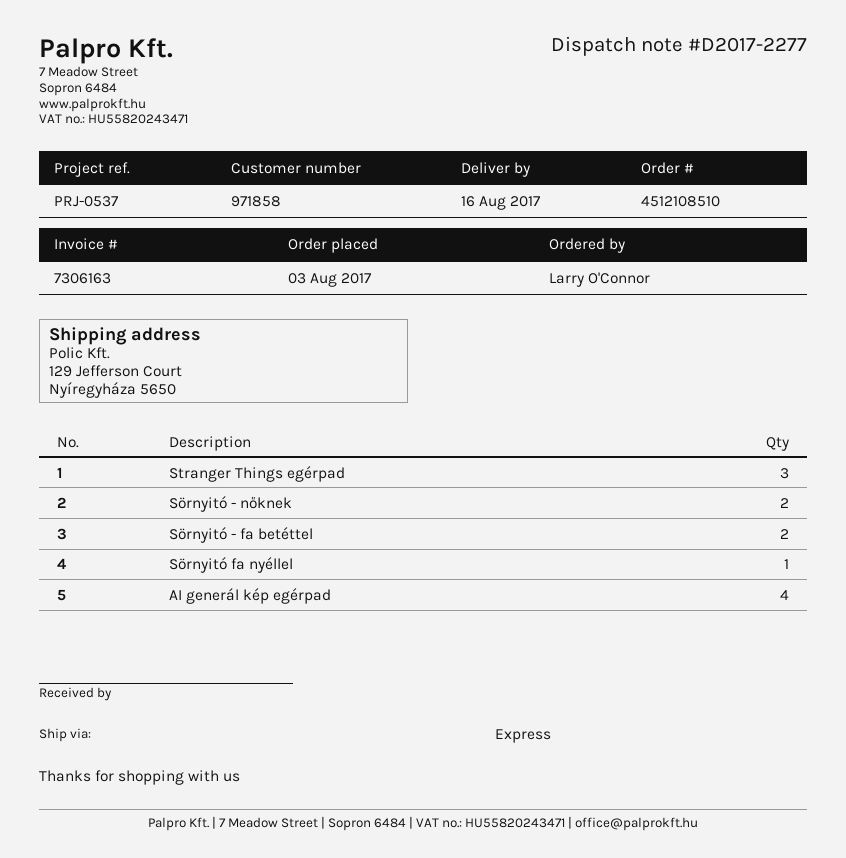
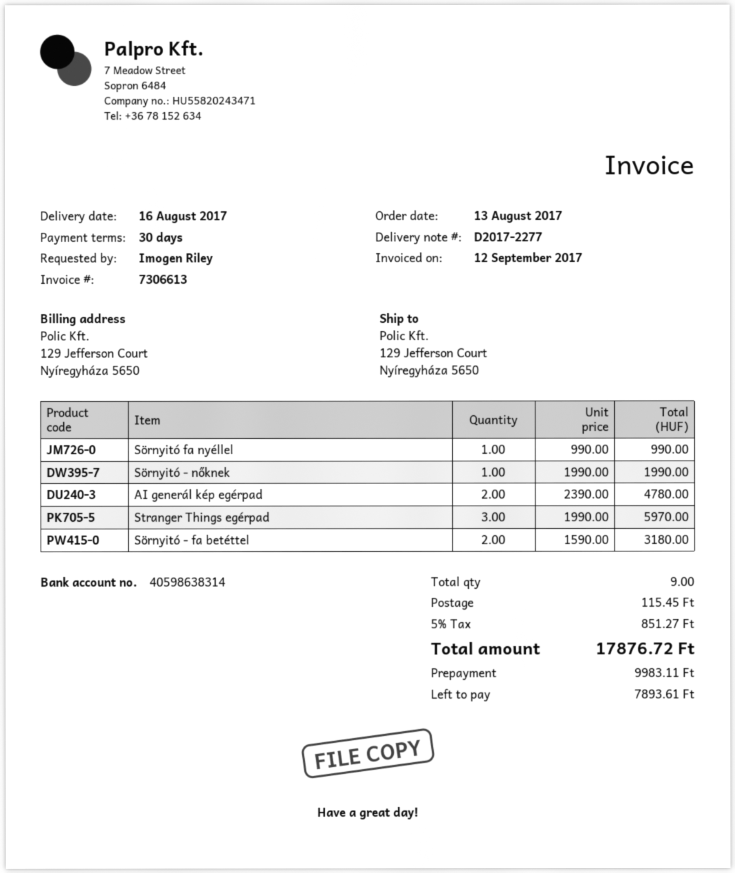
order date: 2017-08-03 -> 2017-08-13
invoice number: 7306163 -> 7306613
ordered by: Larry O'Connor -> Imogen Riley
Sörnyitó - nőknek: 2 -> 1
AI generál kép egérpad: 4 -> 2

